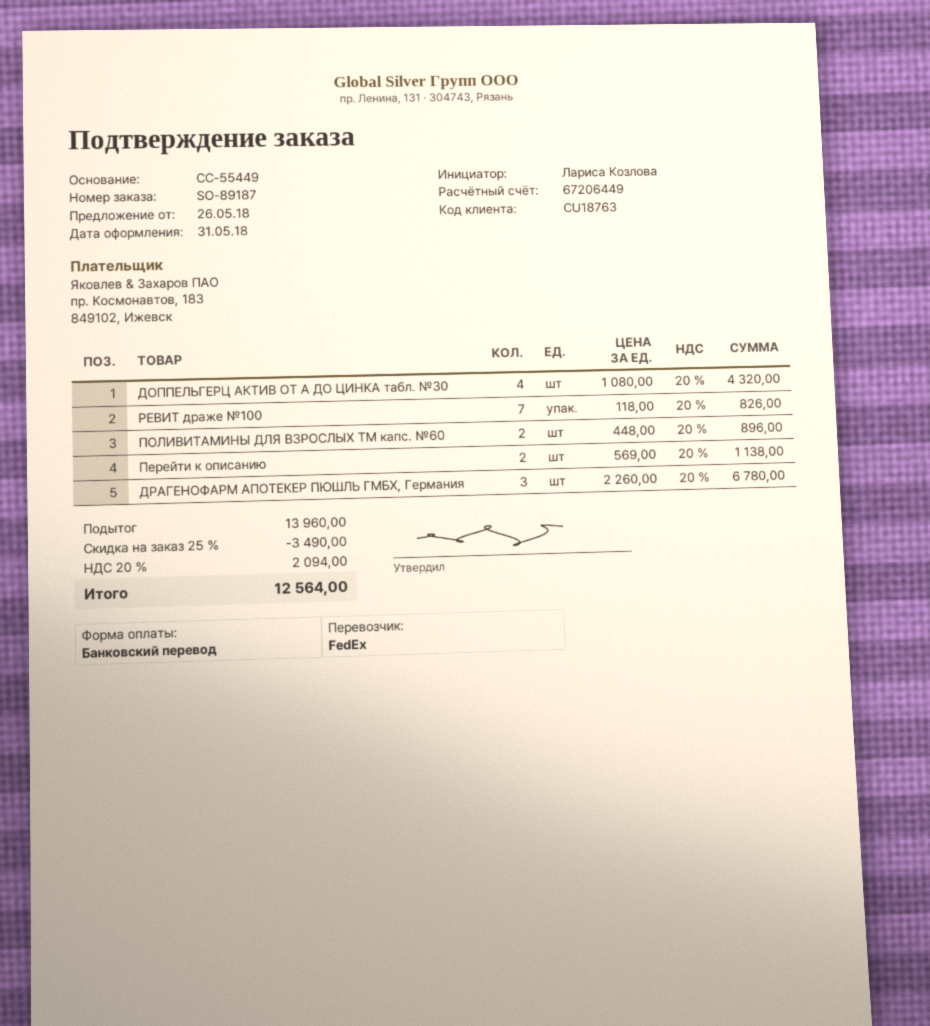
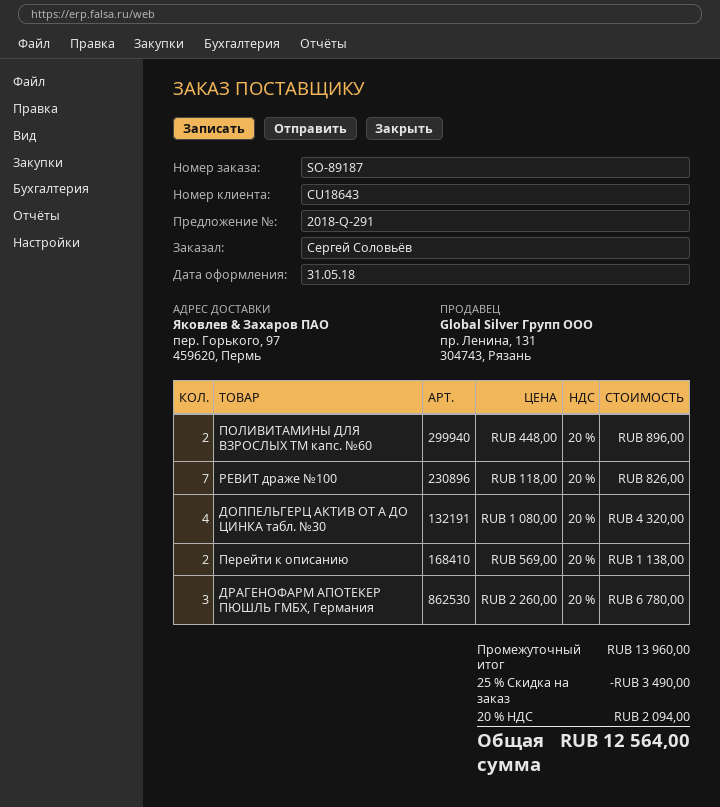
customer number: CU18763 -> CU18643
ordered by: Лариса Козлова -> Сергей Соловьёв

